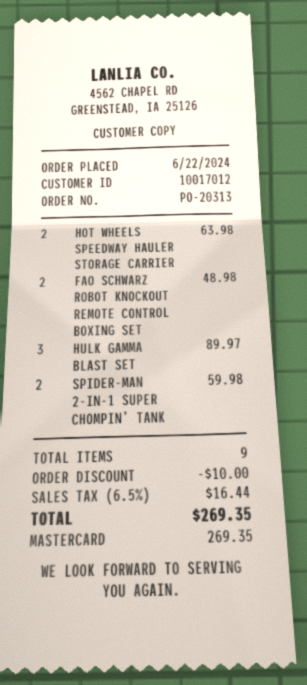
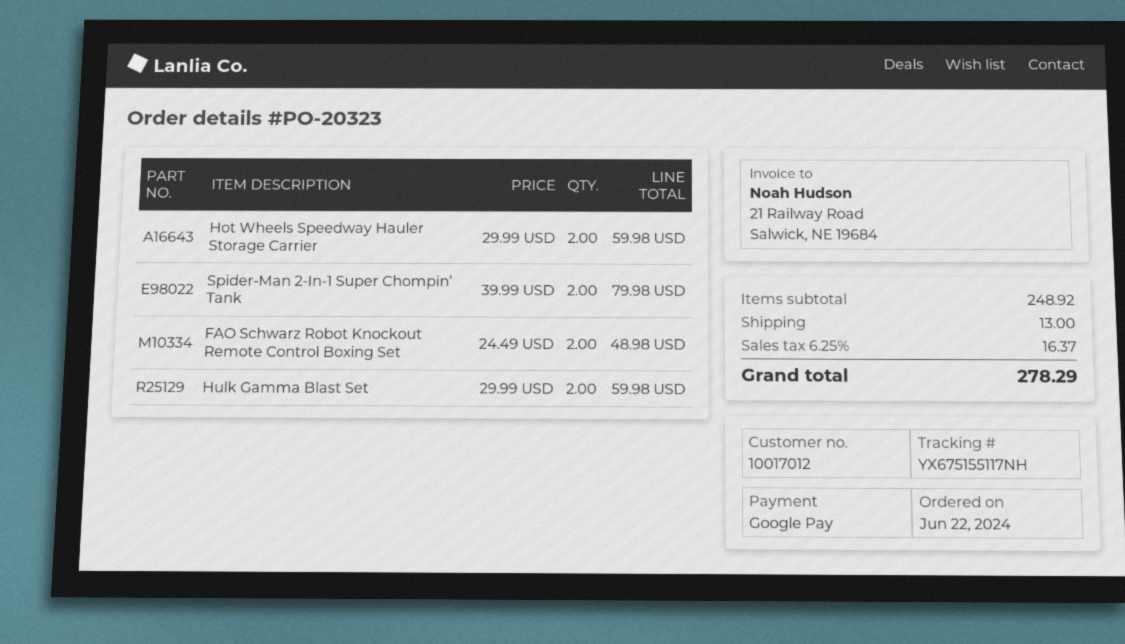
order number: PO-20313 -> PO-20323
payment method: Mastercard -> Google Pay
HOT WHEELS SPEEDWAY HAULER STORAGE CARRIER: 2 for 63.98 -> 2 for 59.98
HULK GAMMA BLAST SET: 3 for 89.97 -> 2 for 59.98
SPIDER-MAN 2-IN-1 SUPER CHOMPIN’ TANK: 2 for 59.98 -> 2 for 79.98
discount: 10.00 -> none
shipping: none -> 13.00
tax: 6.5% = 16.44 -> 6.25% = 16.37
total: 269.35 -> 278.29

